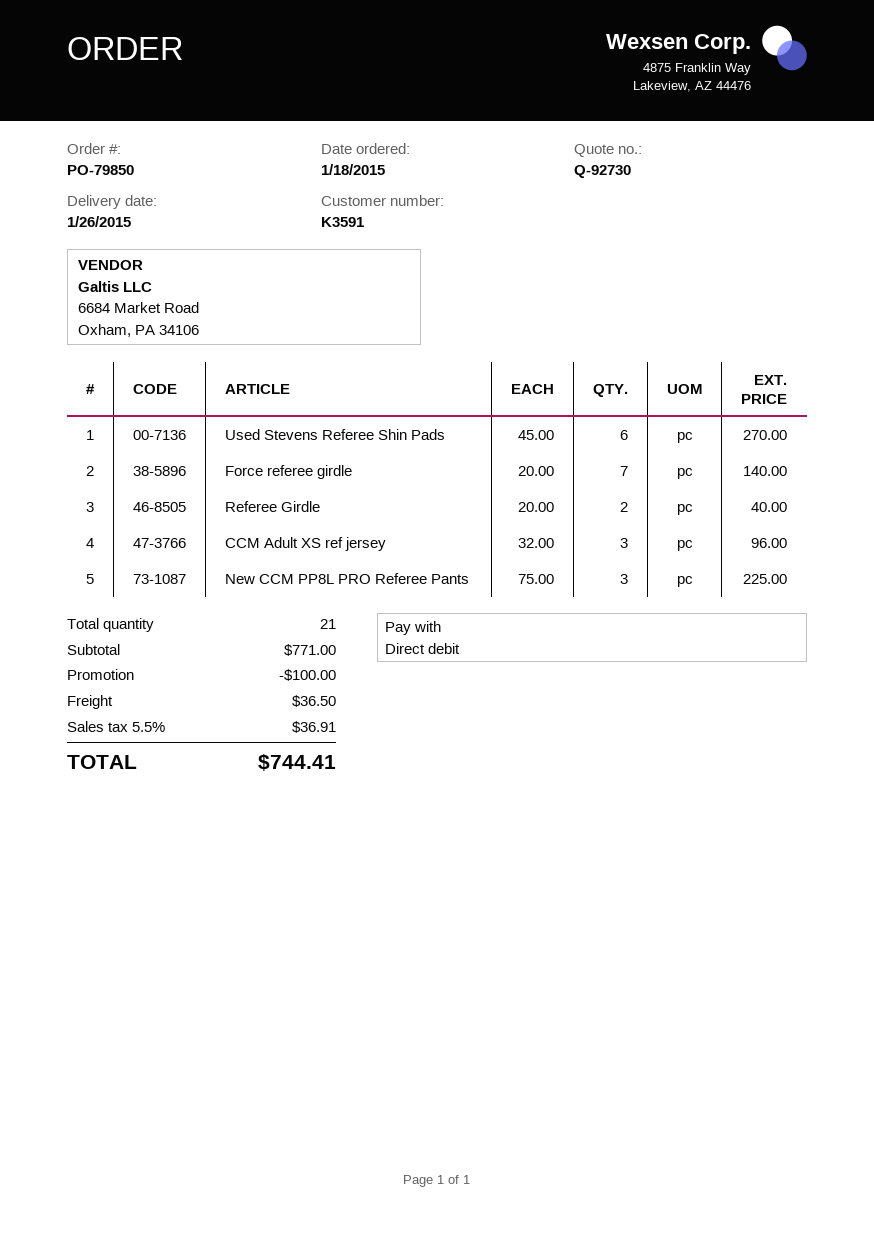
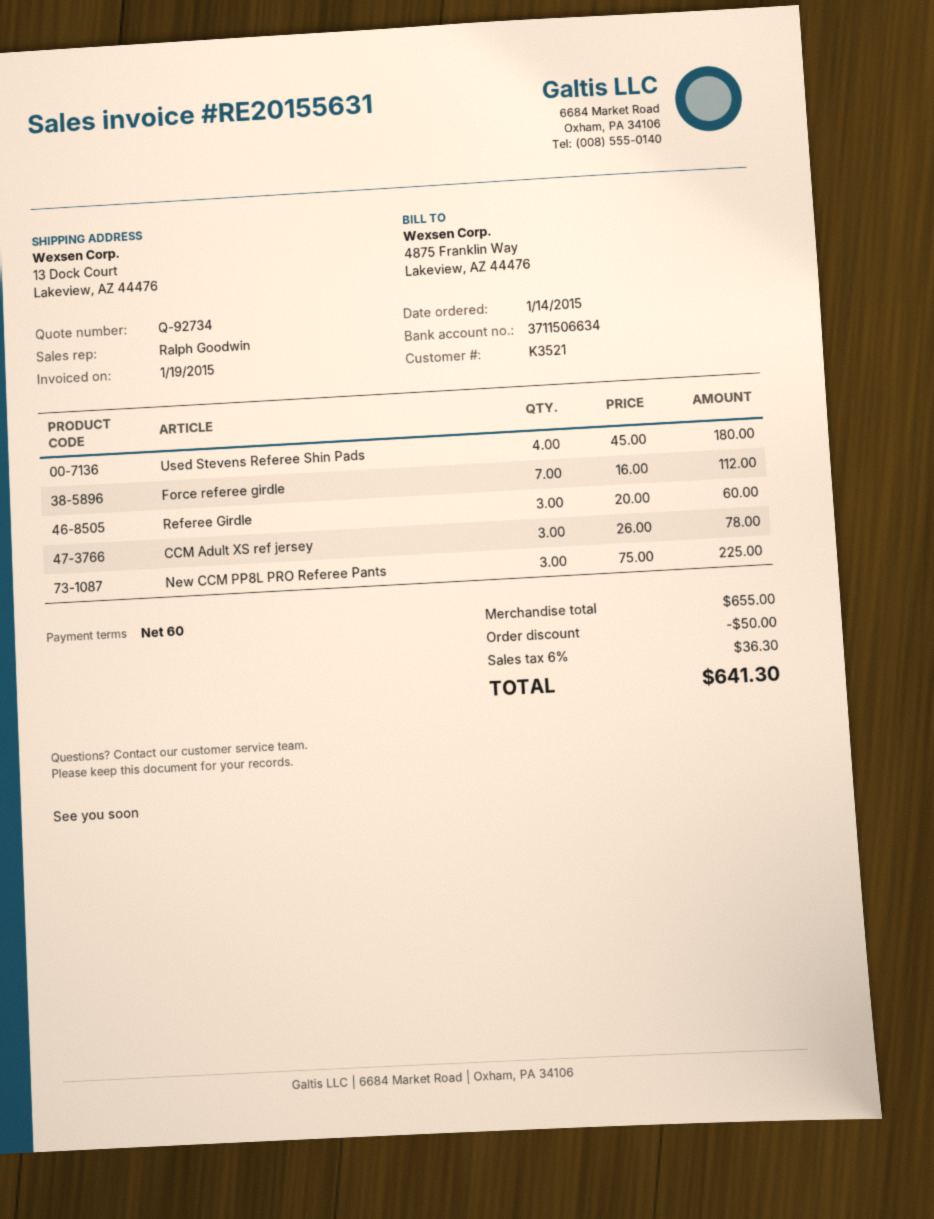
quote number: Q-92730 -> Q-92734
order date: 2015-01-18 -> 2015-01-14
customer number: K3591 -> K3521
Used Stevens Referee Shin Pads: 6 x 45.00 = 270.00 -> 4 x 45.00 = 180.00
Force referee girdle: 7 x 20.00 = 140.00 -> 7 x 16.00 = 112.00
Referee Girdle: 2 x 20.00 = 40.00 -> 3 x 20.00 = 60.00
CCM Adult XS ref jersey: 3 x 32.00 = 96.00 -> 3 x 26.00 = 78.00
subtotal: 771.00 -> 655.00
discount: 100.00 -> 50.00
shipping: 36.50 -> none
tax: 5.5% = 36.91 -> 6% = 36.30
total: 744.41 -> 641.30

